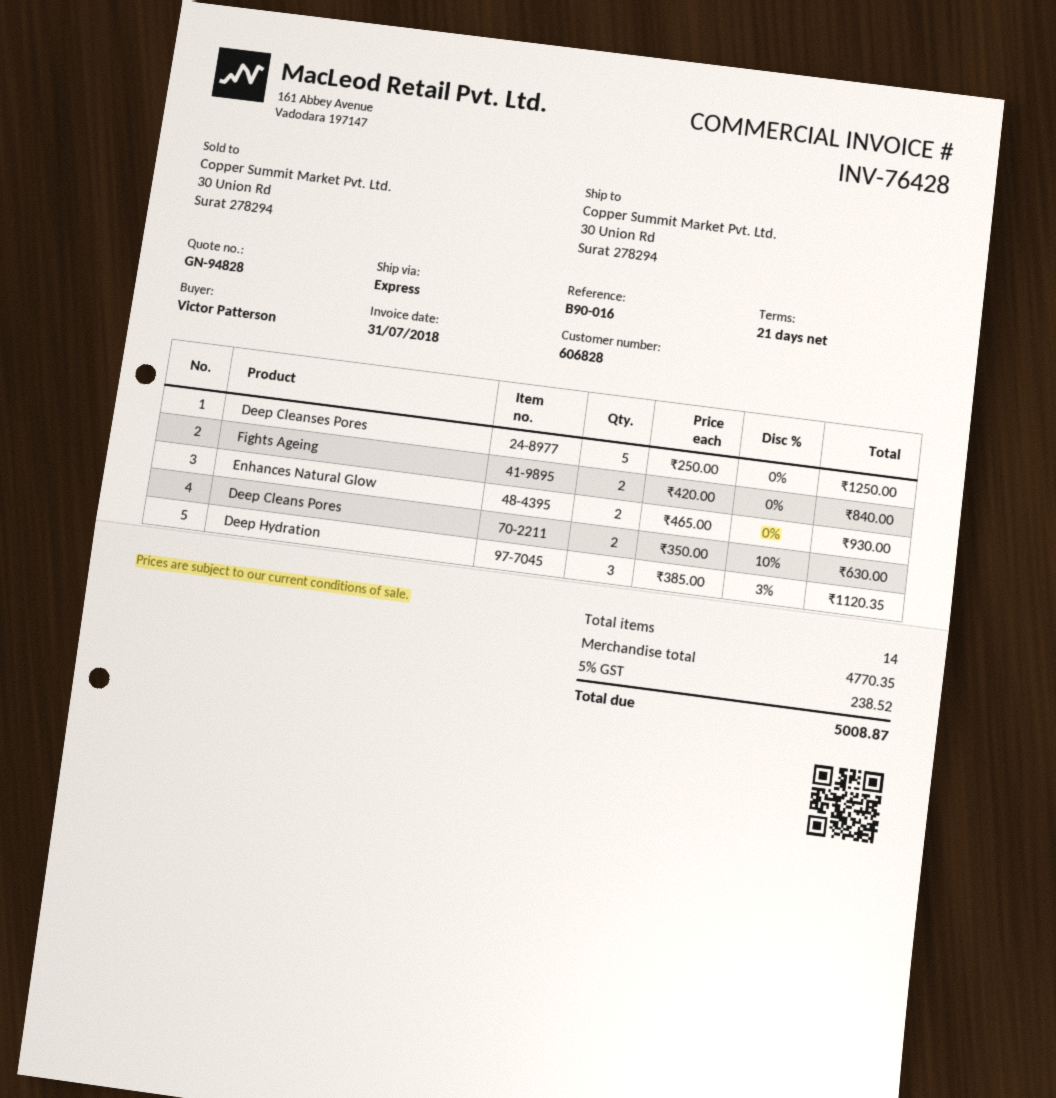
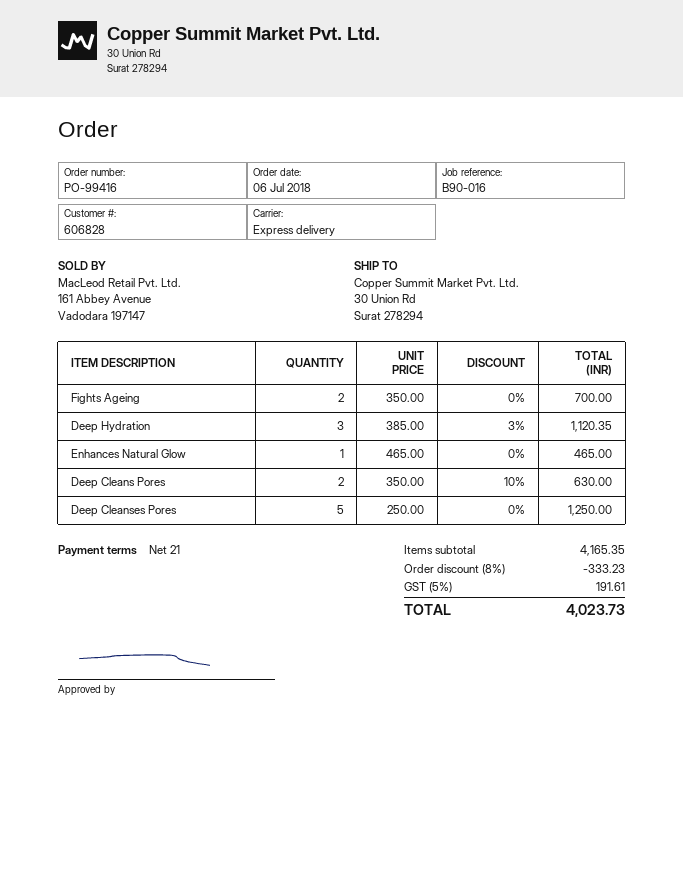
Fights Ageing: 2 x 420.00 = 840.00 -> 2 x 350.00 = 700.00
Enhances Natural Glow: 2 x 465.00 = 930.00 -> 1 x 465.00 = 465.00
subtotal: 4770.35 -> 4165.35
discount: none -> 8% = 333.23
tax: 5% = 238.52 -> 5% = 191.61
total: 5008.87 -> 4023.73

